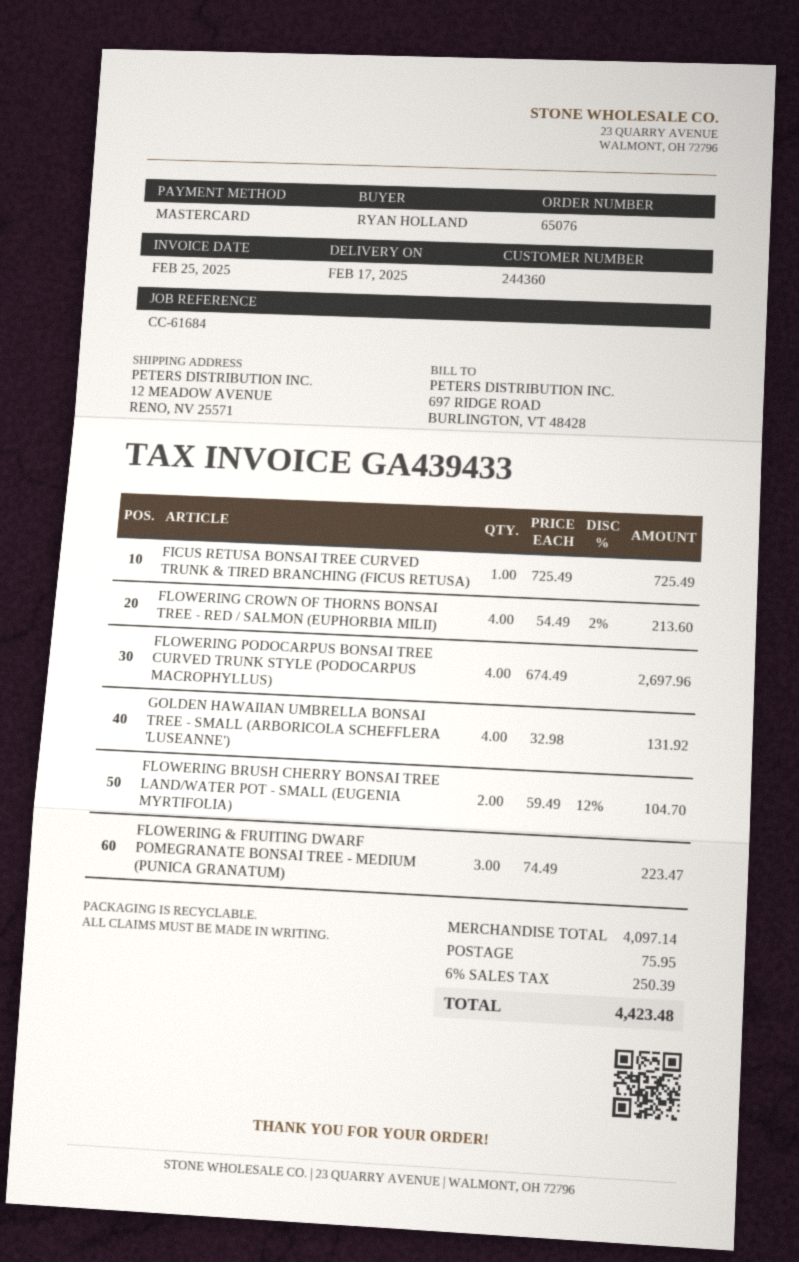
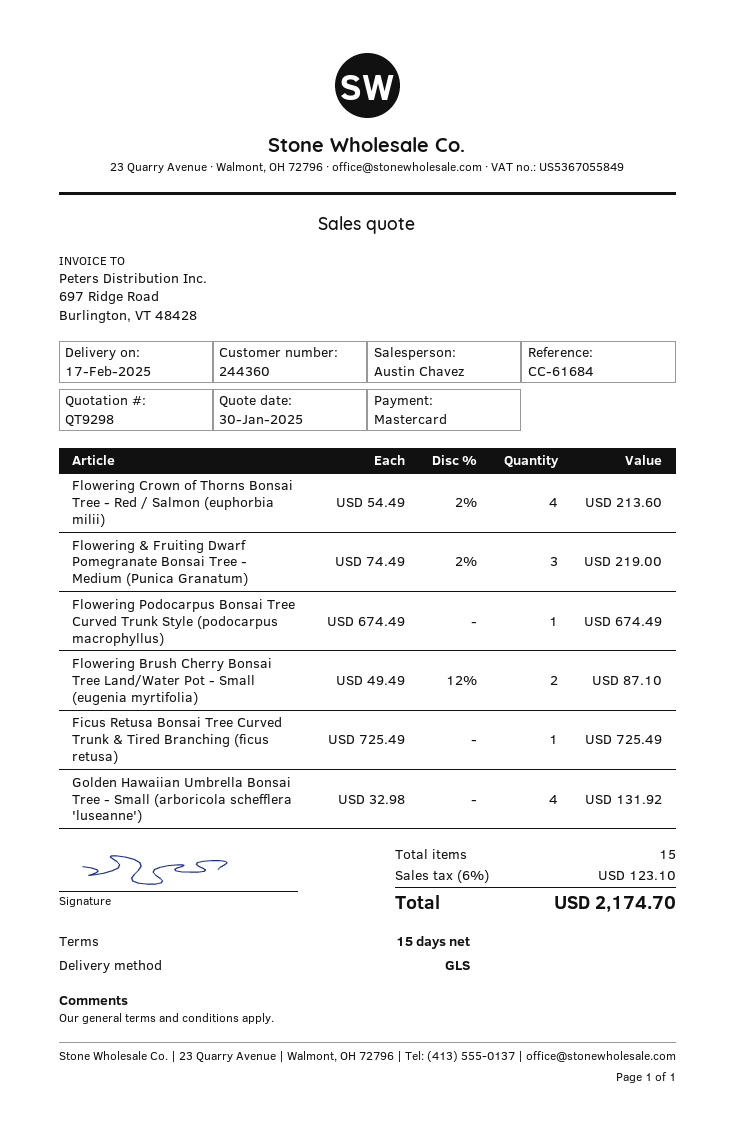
FLOWERING PODOCARPUS BONSAI TREE CURVED TRUNK STYLE (PODOCARPUS MACROPHYLLUS): 4 x 674.49 = 2697.96 -> 1 x 674.49 = 674.49
FLOWERING BRUSH CHERRY BONSAI TREE LAND/WATER POT - SMALL (EUGENIA MYRTIFOLIA): 2 x 59.49 - 12% = 104.70 -> 2 x 49.49 - 12% = 87.10
FLOWERING & FRUITING DWARF POMEGRANATE BONSAI TREE - MEDIUM (PUNICA GRANATUM): 3 x 74.49 = 223.47 -> 3 x 74.49 - 2% = 219.00
shipping: 75.95 -> none
tax: 6% = 250.39 -> 6% = 123.10
total: 4423.48 -> 2174.70

